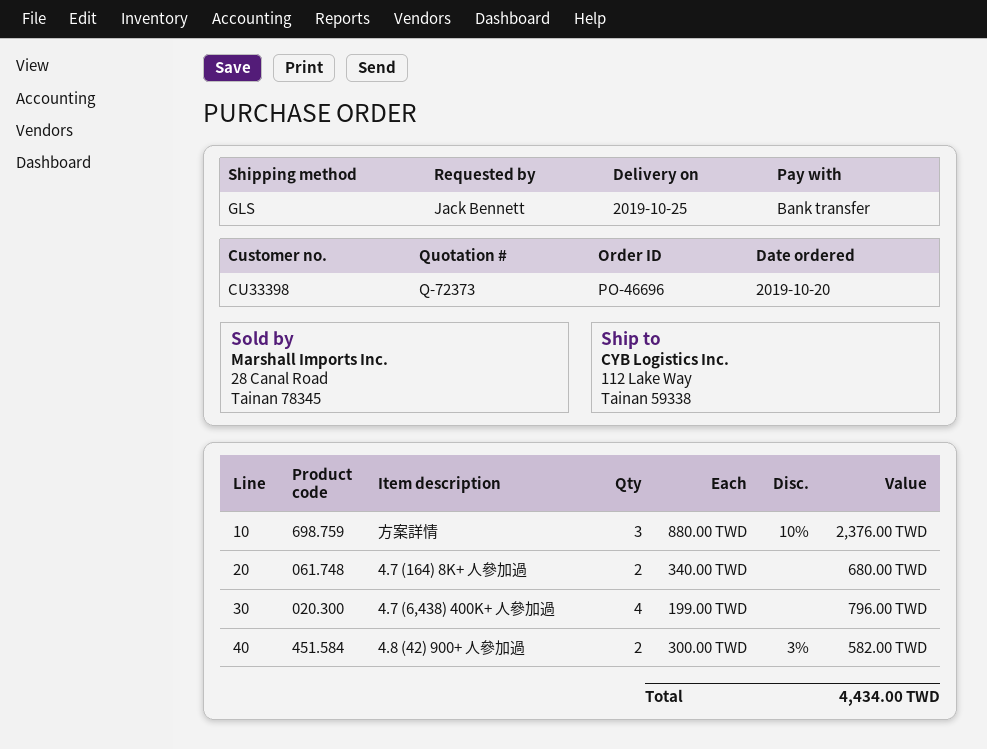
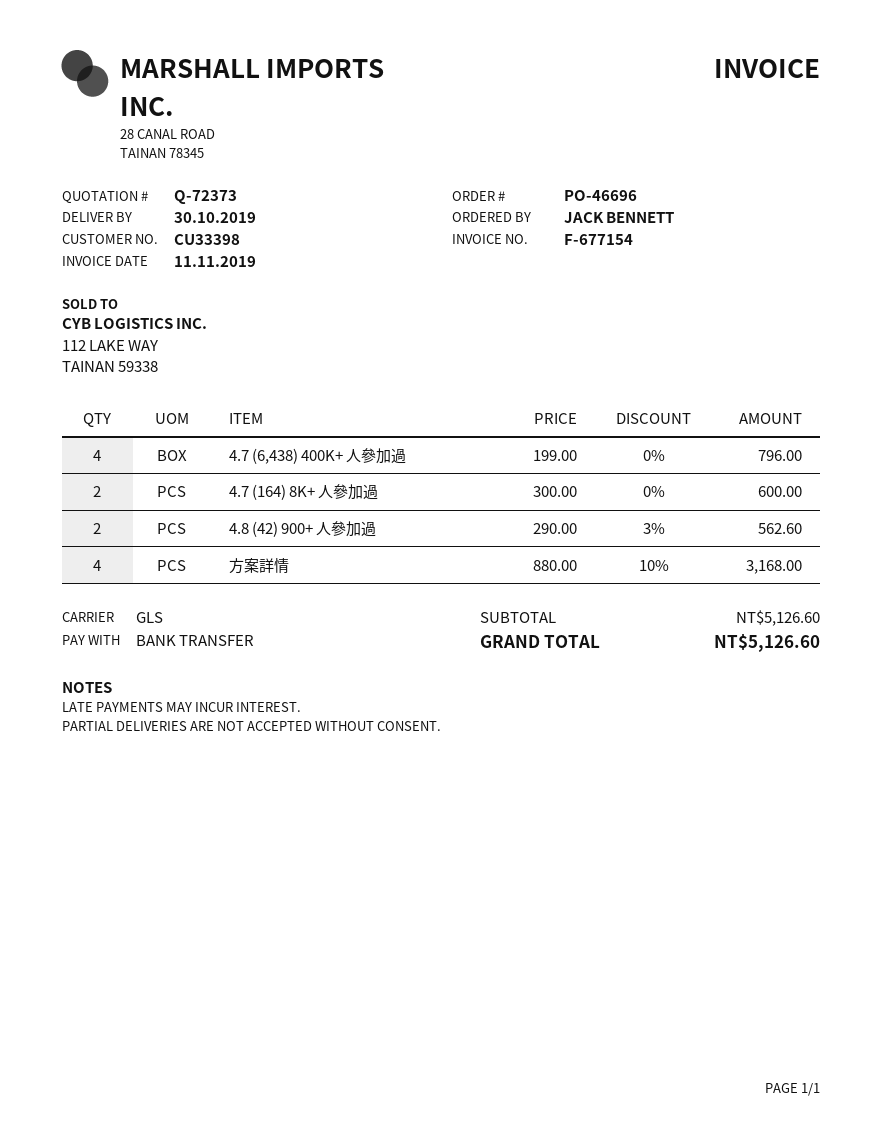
delivery date: 2019-10-25 -> 2019-10-30
方案詳情: 3 x 880.00 - 10% = 2376.00 -> 4 x 880.00 - 10% = 3168.00
4.7 (164) 8K+ 人參加過: 2 x 340.00 = 680.00 -> 2 x 300.00 = 600.00
4.8 (42) 900+ 人參加過: 2 x 300.00 - 3% = 582.00 -> 2 x 290.00 - 3% = 562.60
total: 4434.00 -> 5126.60

